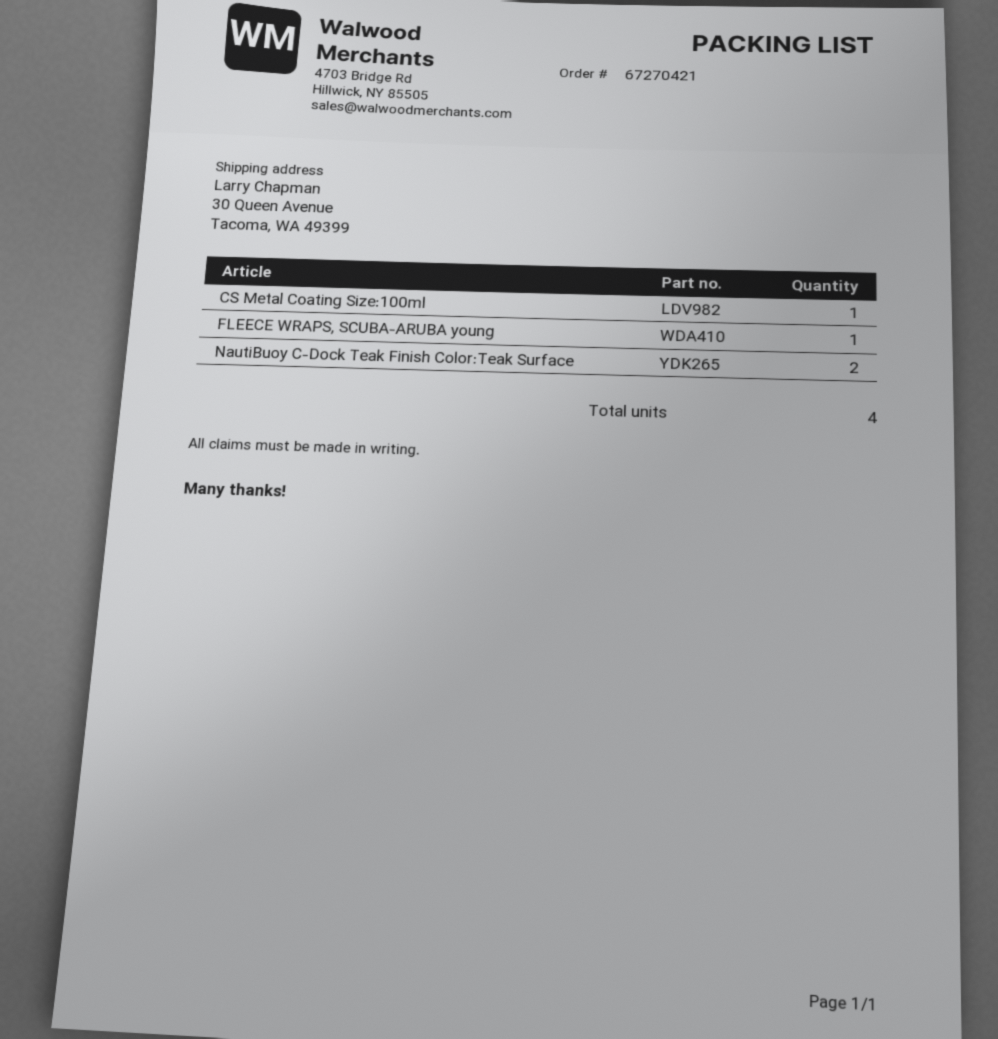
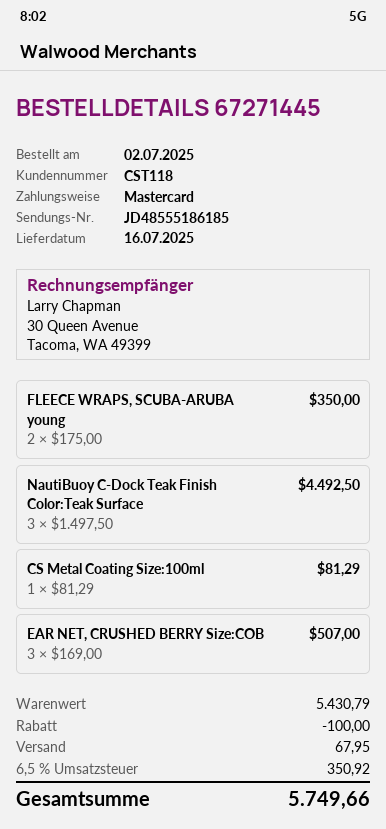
order number: 67270421 -> 67271445
FLEECE WRAPS, SCUBA-ARUBA young: 1 -> 2
NautiBuoy C-Dock Teak Finish Color:Teak Surface: 2 -> 3
EAR NET, CRUSHED BERRY Size:COB: none -> 3

